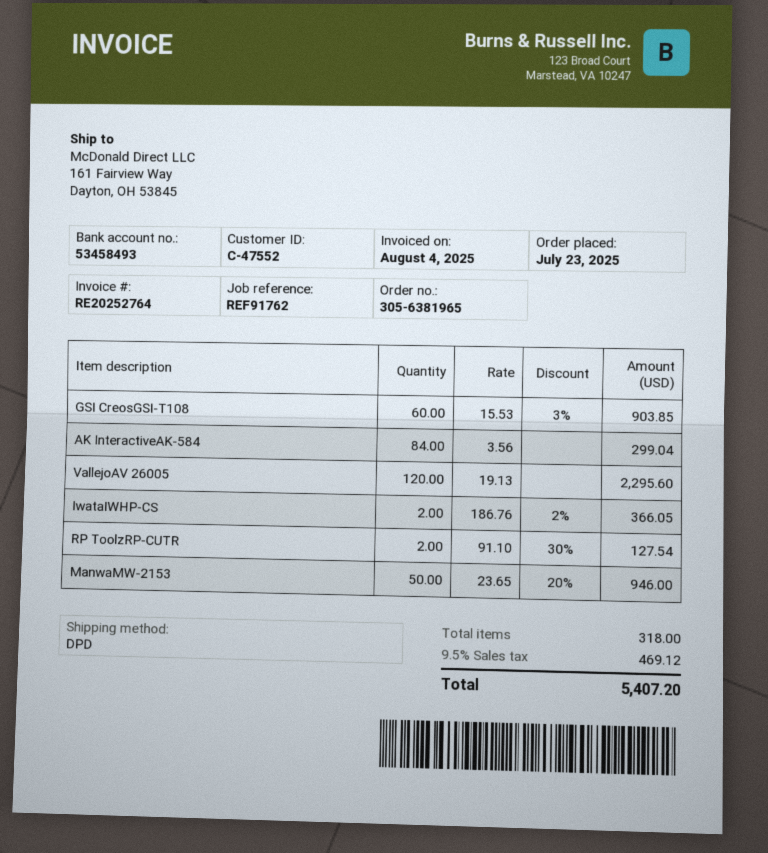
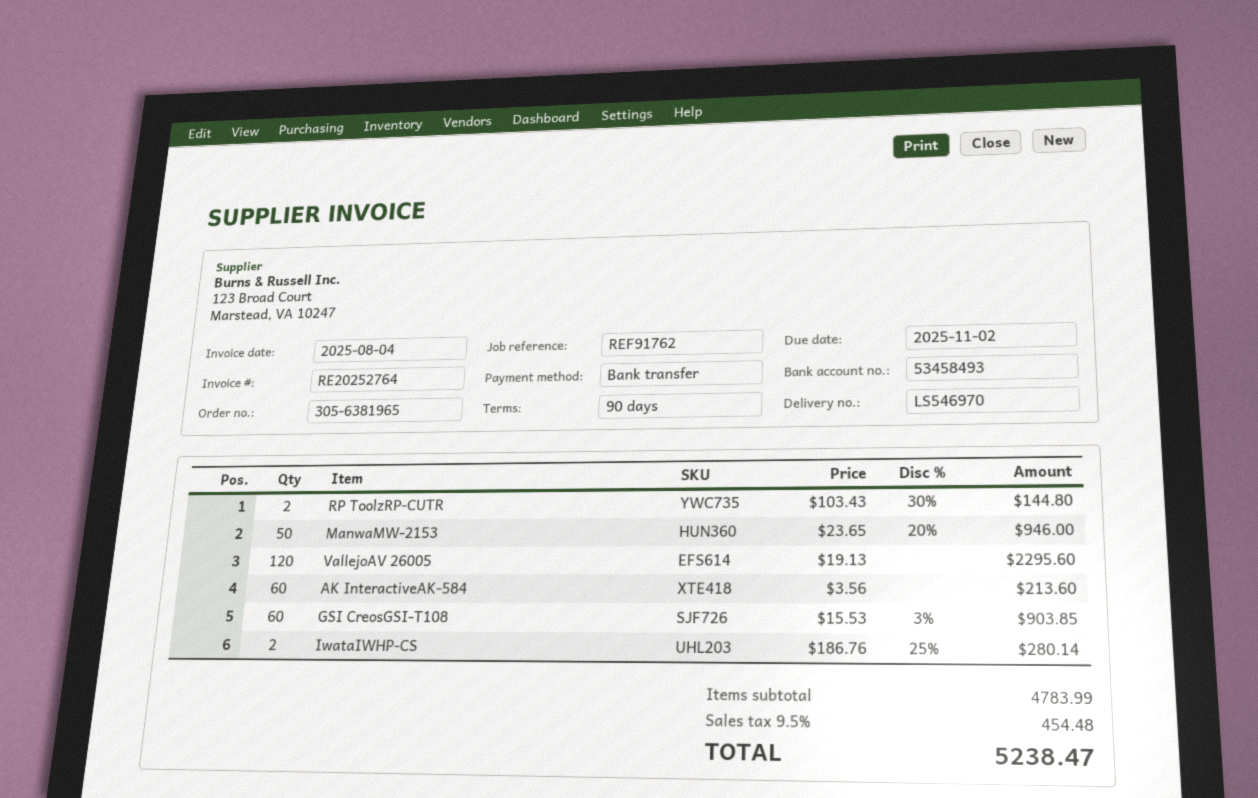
AK InteractiveAK-584: 84 x 3.56 = 299.04 -> 60 x 3.56 = 213.60
IwataIWHP-CS: 2 x 186.76 - 2% = 366.05 -> 2 x 186.76 - 25% = 280.14
RP ToolzRP-CUTR: 2 x 91.10 - 30% = 127.54 -> 2 x 103.43 - 30% = 144.80
tax: 9.5% = 469.12 -> 9.5% = 454.48
total: 5407.20 -> 5238.47

